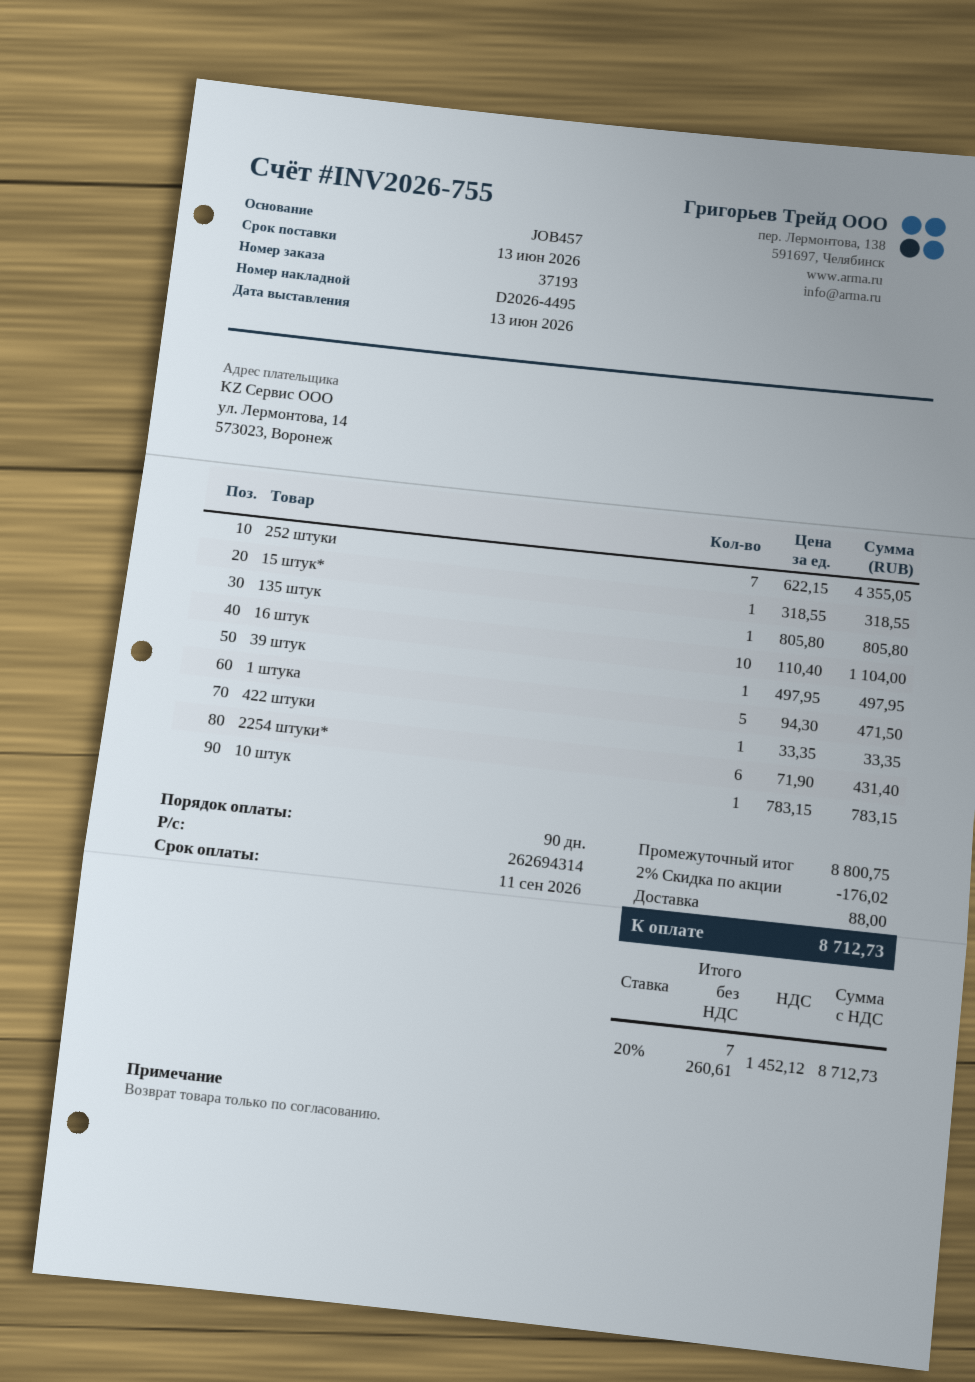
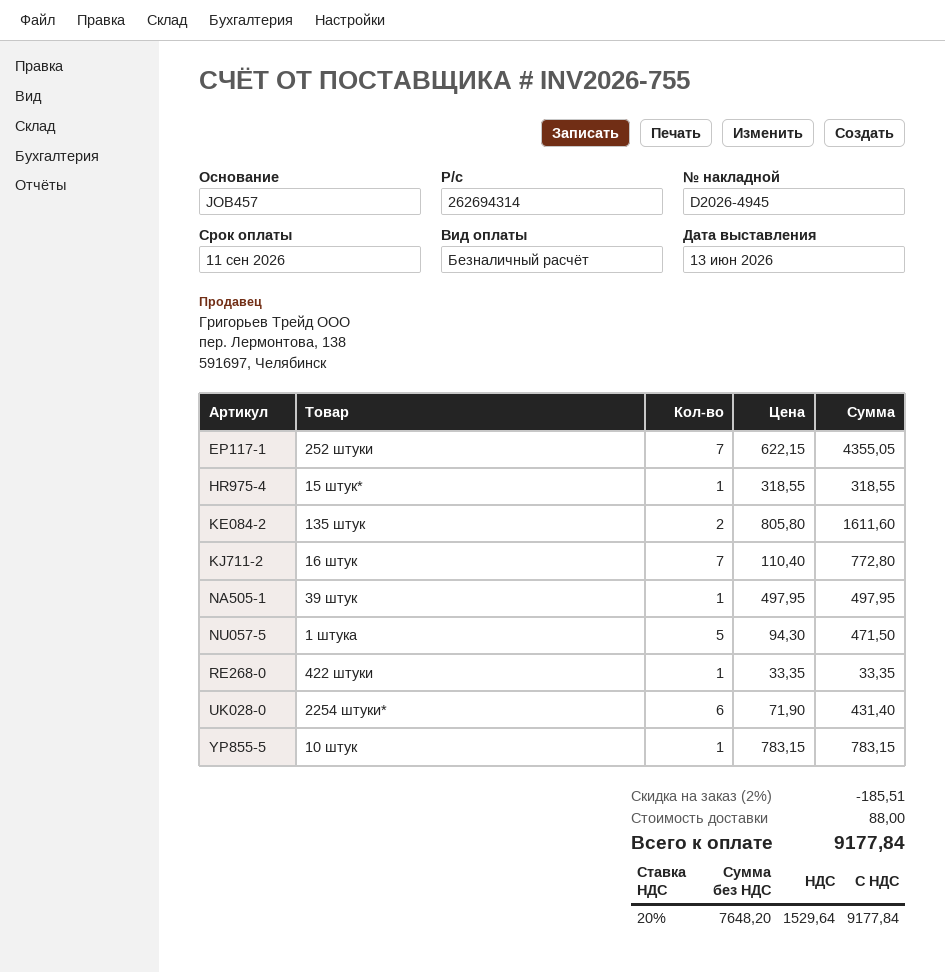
delivery note number: D2026-4495 -> D2026-4945
135 штук: 1 x 805.80 = 805.80 -> 2 x 805.80 = 1611.60
16 штук: 10 x 110.40 = 1104.00 -> 7 x 110.40 = 772.80
discount: 2% = 176.02 -> 2% = 185.51
net: 7260.61 -> 7648.20
tax: 20% = 1452.12 -> 20% = 1529.64
total: 8712.73 -> 9177.84

